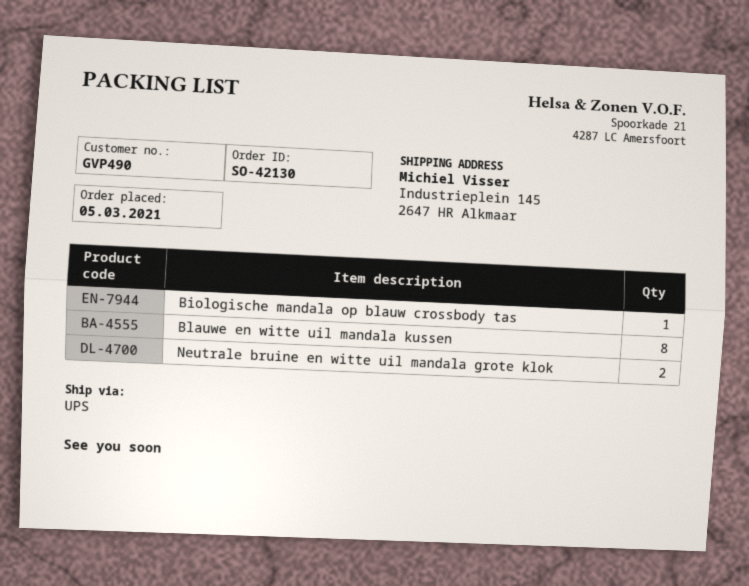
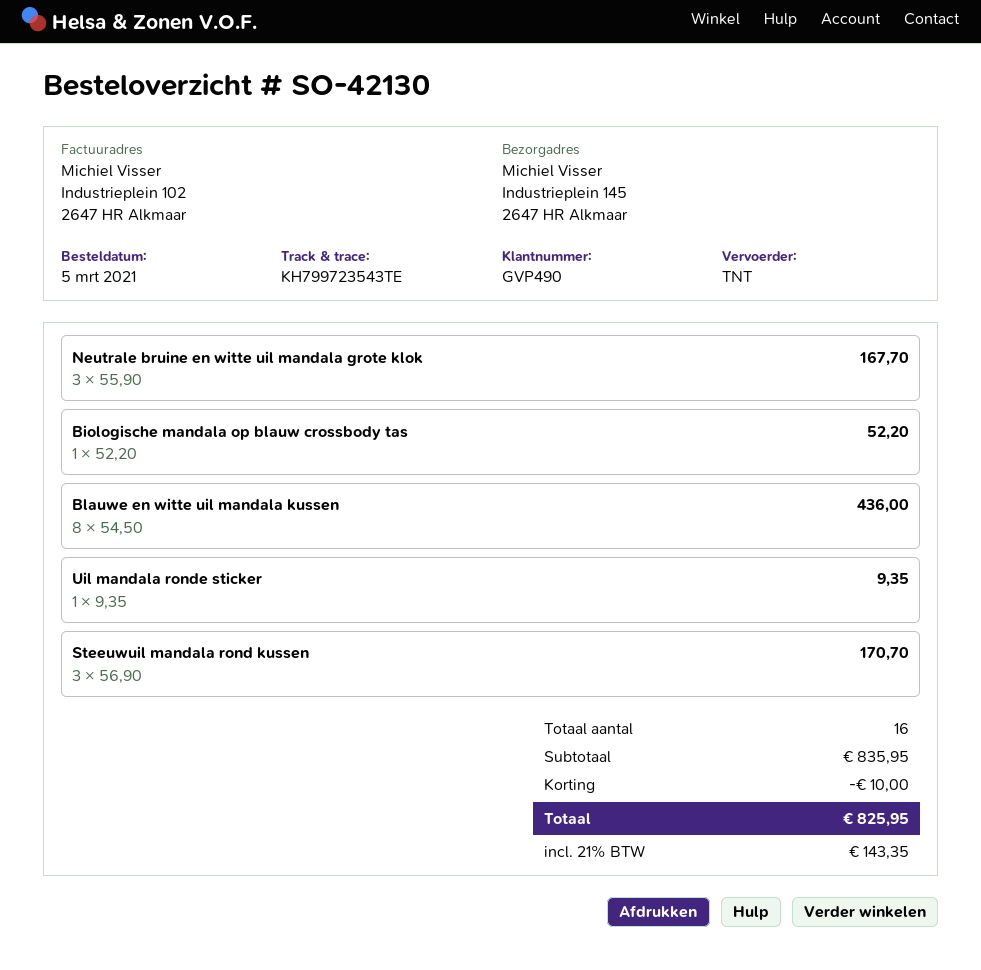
shipping method: UPS -> TNT
Neutrale bruine en witte uil mandala grote klok: 2 -> 3
Uil mandala ronde sticker: none -> 1
Steeuwuil mandala rond kussen: none -> 3

